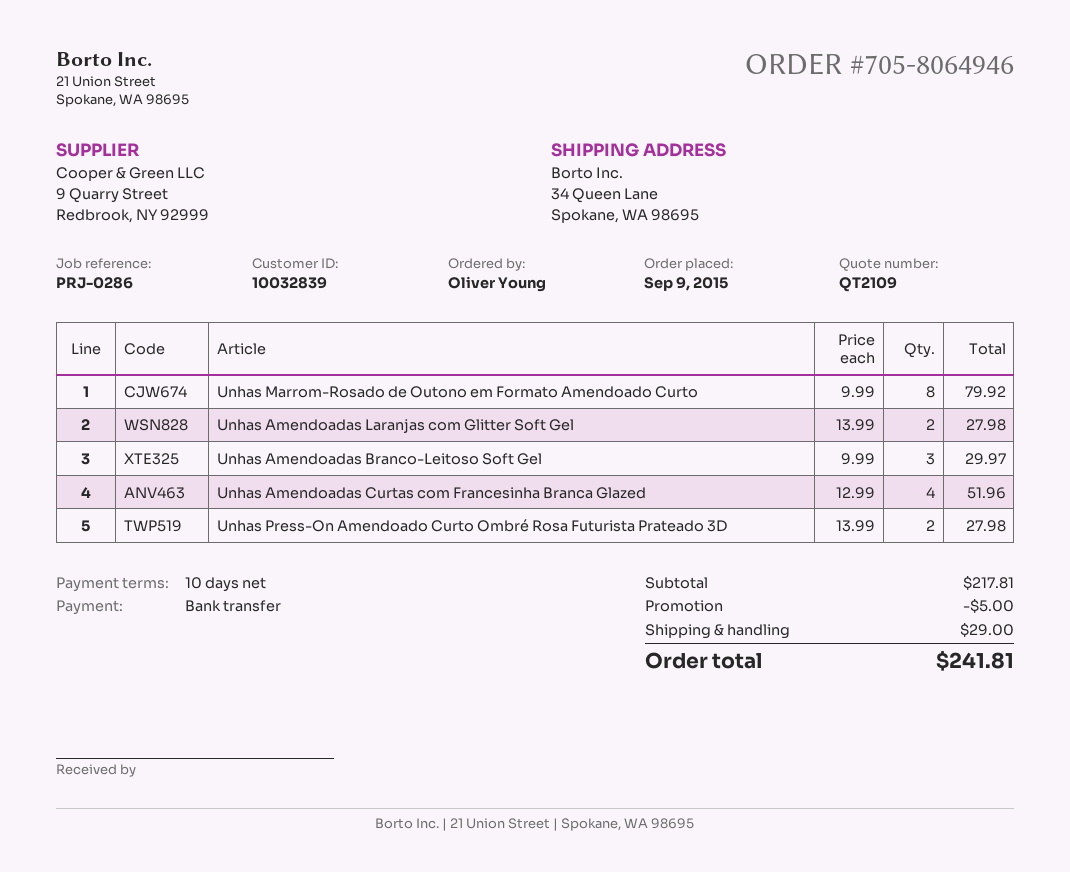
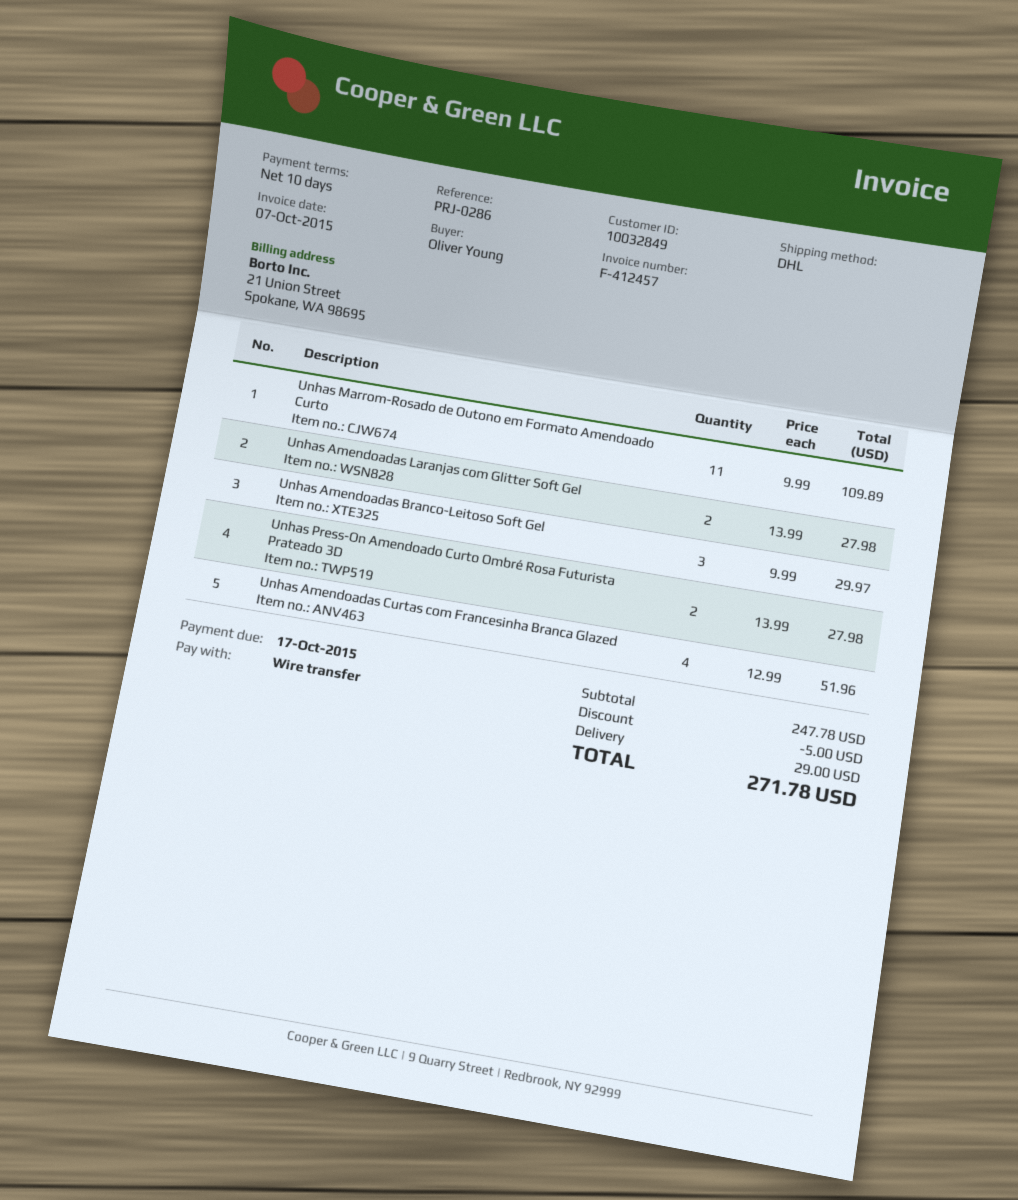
customer number: 10032839 -> 10032849
Unhas Marrom-Rosado de Outono em Formato Amendoado Curto: 8 x 9.99 = 79.92 -> 11 x 9.99 = 109.89
subtotal: 217.81 -> 247.78
total: 241.81 -> 271.78

